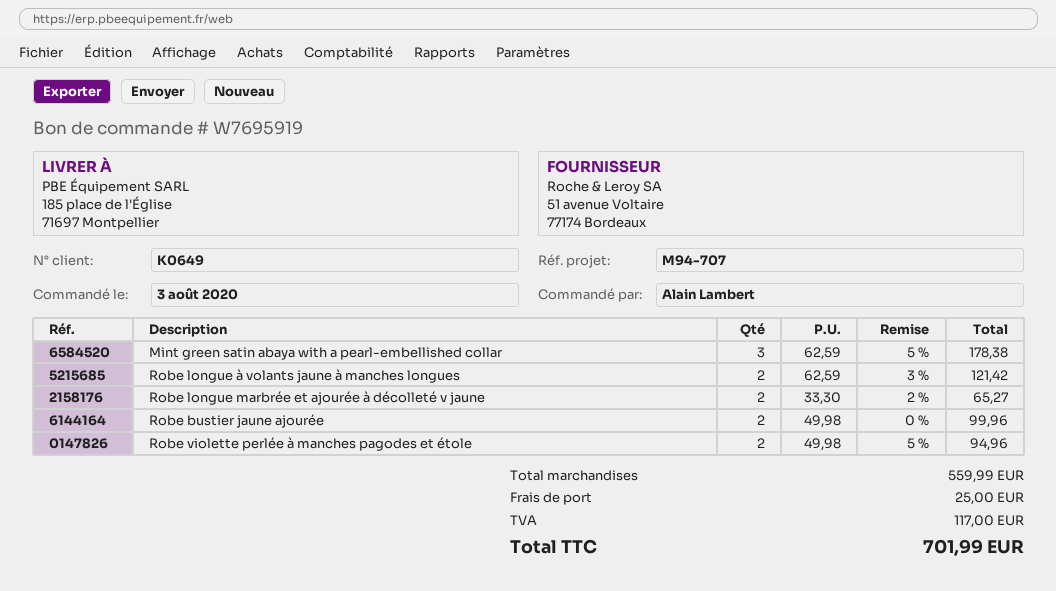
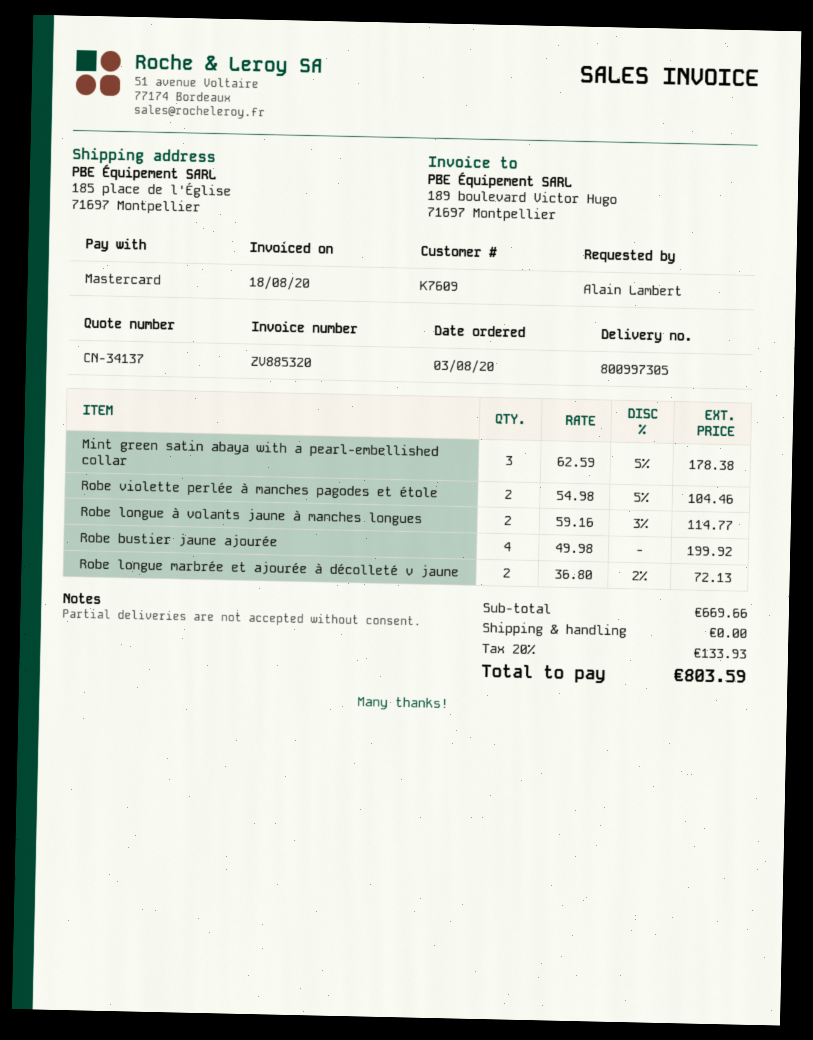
customer number: K0649 -> K7609
Robe longue à volants jaune à manches longues: 2 x 62.59 - 3% = 121.42 -> 2 x 59.16 - 3% = 114.77
Robe longue marbrée et ajourée à décolleté v jaune: 2 x 33.30 - 2% = 65.27 -> 2 x 36.80 - 2% = 72.13
Robe bustier jaune ajourée: 2 x 49.98 = 99.96 -> 4 x 49.98 = 199.92
Robe violette perlée à manches pagodes et étole: 2 x 49.98 - 5% = 94.96 -> 2 x 54.98 - 5% = 104.46
subtotal: 559.99 -> 669.66
shipping: 25.00 -> 0.00
tax: 117.00 -> 133.93
total: 701.99 -> 803.59

